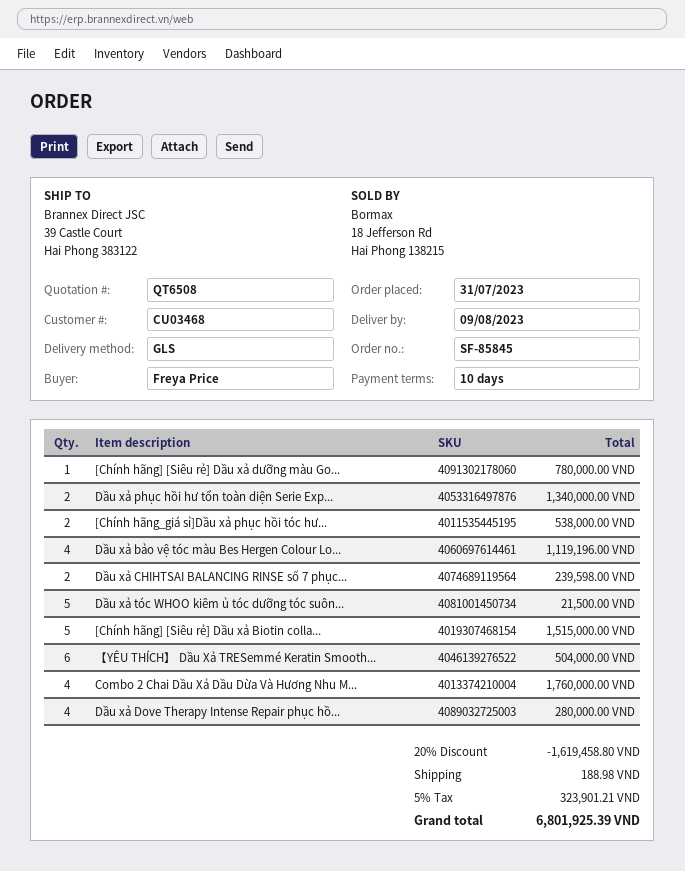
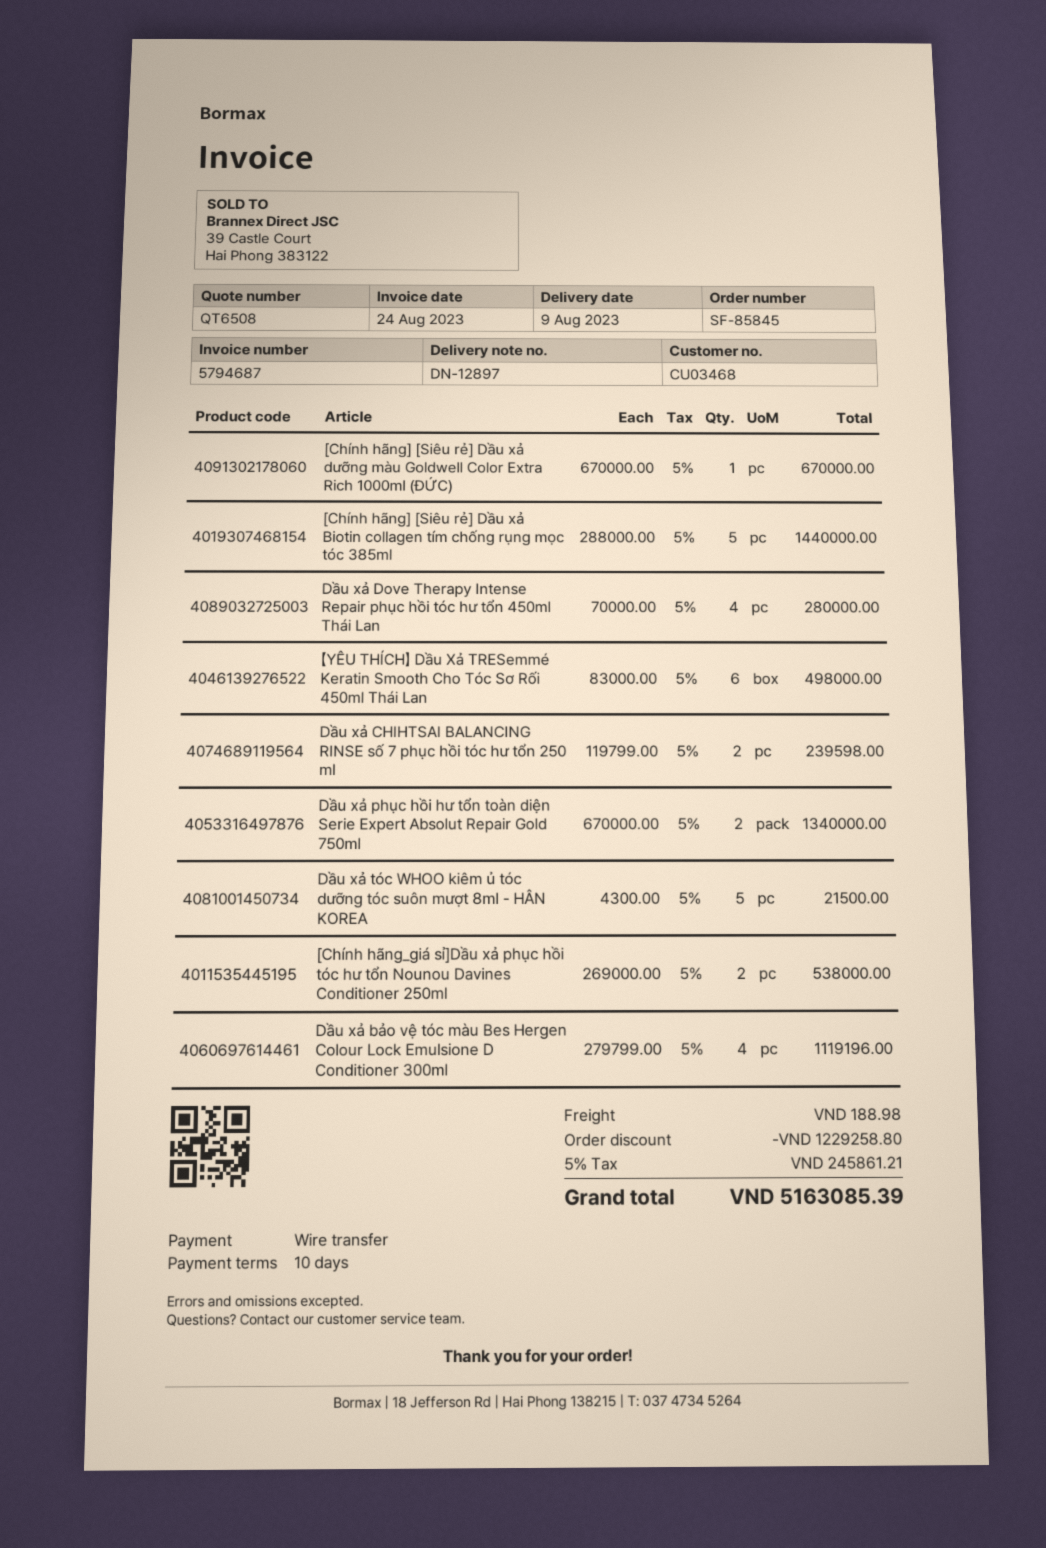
[Chính hãng] [Siêu rẻ] Dầu xả dưỡng màu Go...: 1 for 780000.00 -> 1 for 670000.00
[Chính hãng] [Siêu rẻ] Dầu xả Biotin colla...: 5 for 1515000.00 -> 5 for 1440000.00
【YÊU THÍCH】 Dầu Xả TRESemmé Keratin Smooth...: 6 for 504000.00 -> 6 for 498000.00
Combo 2 Chai Dầu Xả Dầu Dừa Và Hương Nhu M...: 4 for 1760000.00 -> none
discount: 1619458.80 -> 1229258.80
tax: 5% = 323901.21 -> 5% = 245861.21
total: 6801925.39 -> 5163085.39

